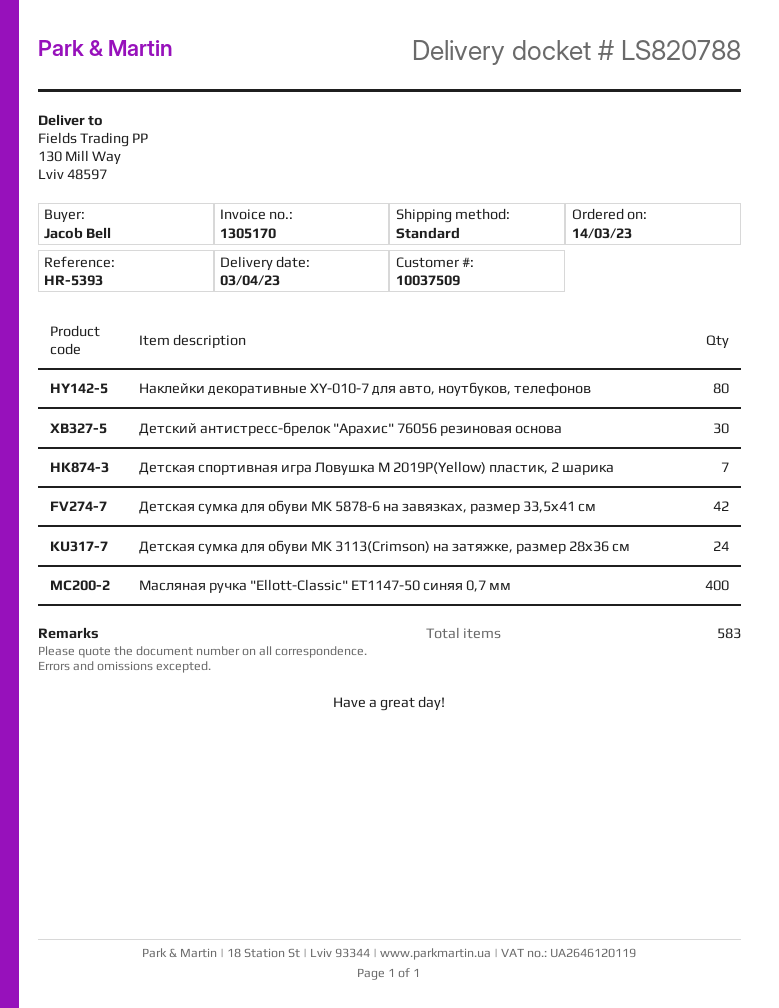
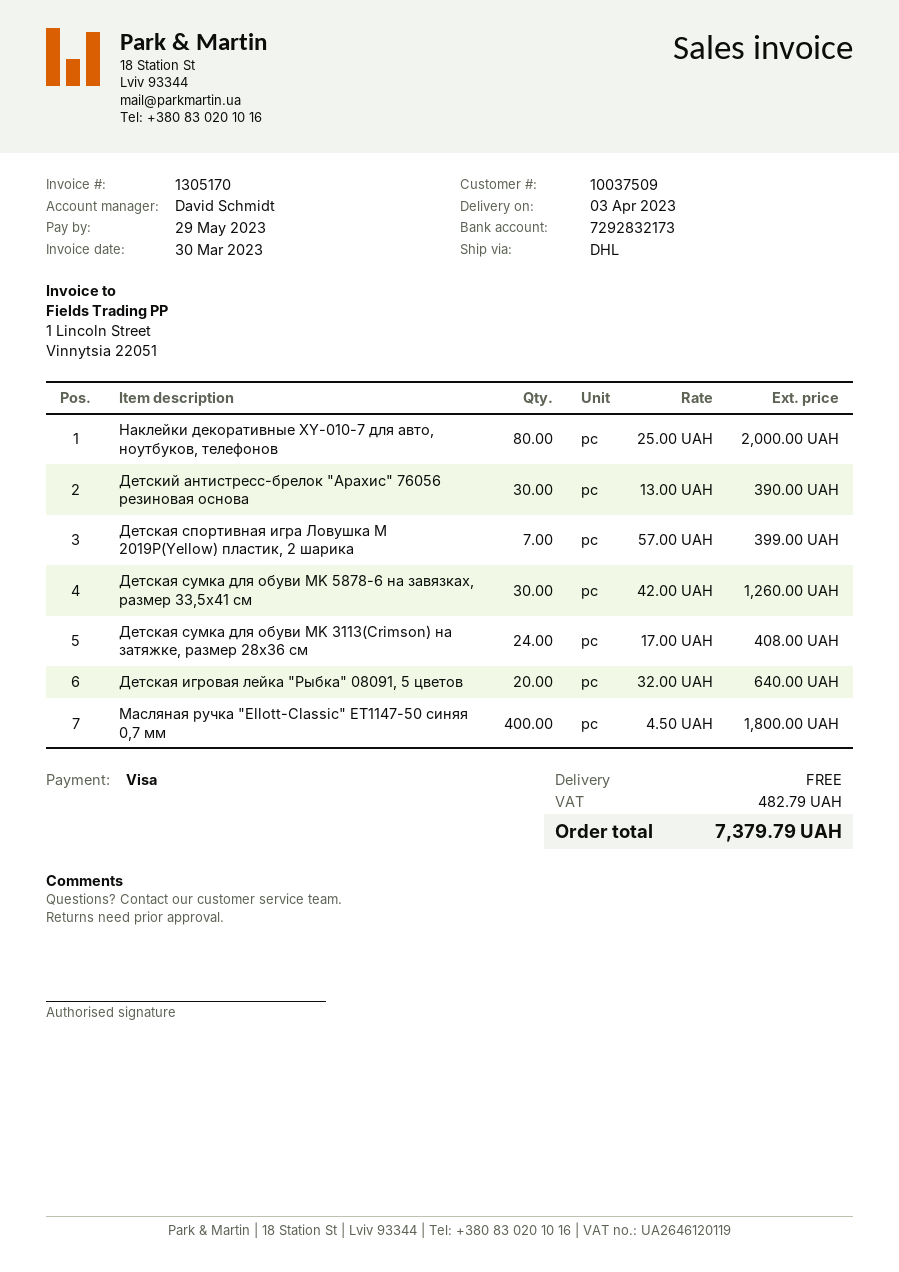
shipping method: standard -> DHL
Детская сумка для обуви MK 5878-6 на завязках, размер 33,5х41 см: 42 -> 30
Детская игровая лейка "Рыбка" 08091, 5 цветов: none -> 20

